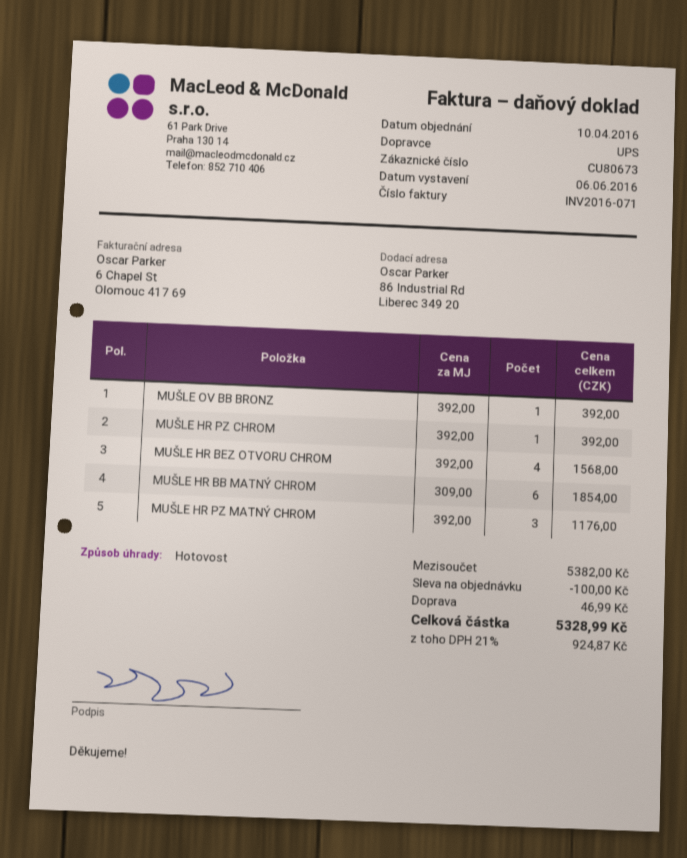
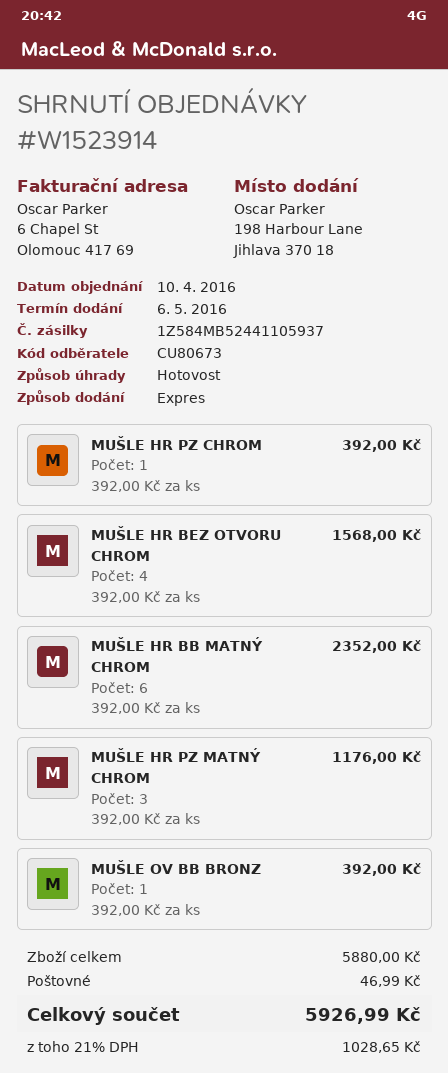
shipping method: UPS -> express
ship to: 86 Industrial Rd, Liberec 349 20 -> 198 Harbour Lane, Jihlava 370 18
MUŠLE HR BB MATNÝ CHROM: 6 x 309.00 = 1854.00 -> 6 x 392.00 = 2352.00
subtotal: 5382.00 -> 5880.00
discount: 100.00 -> none
tax: 21% = 924.87 -> 21% = 1028.65
total: 5328.99 -> 5926.99

